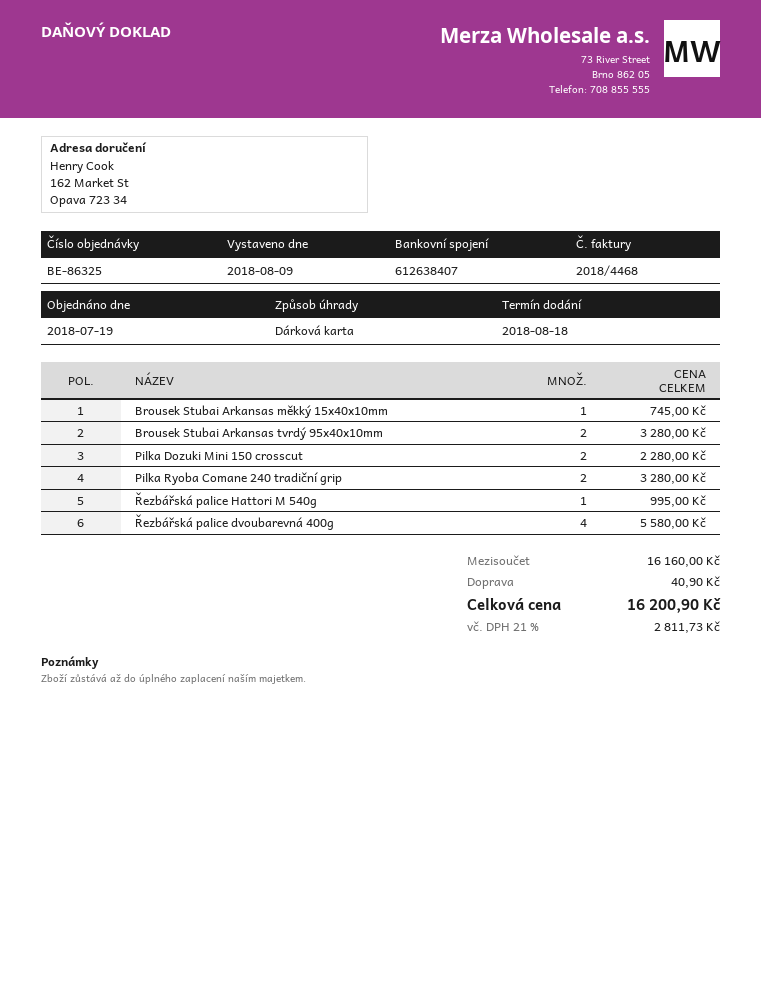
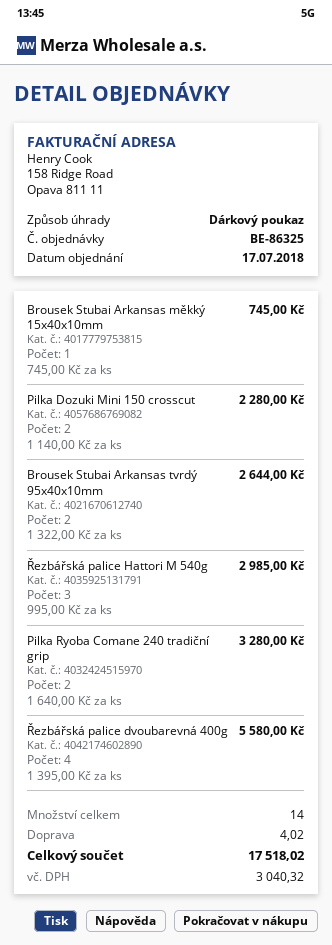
order date: 2018-07-19 -> 2018-07-17
Brousek Stubai Arkansas tvrdý 95x40x10mm: 2 for 3280.00 -> 2 for 2644.00
Řezbářská palice Hattori M 540g: 1 for 995.00 -> 3 for 2985.00
shipping: 40.90 -> 4.02
tax: 2811.73 -> 3040.32
total: 16200.90 -> 17518.02

